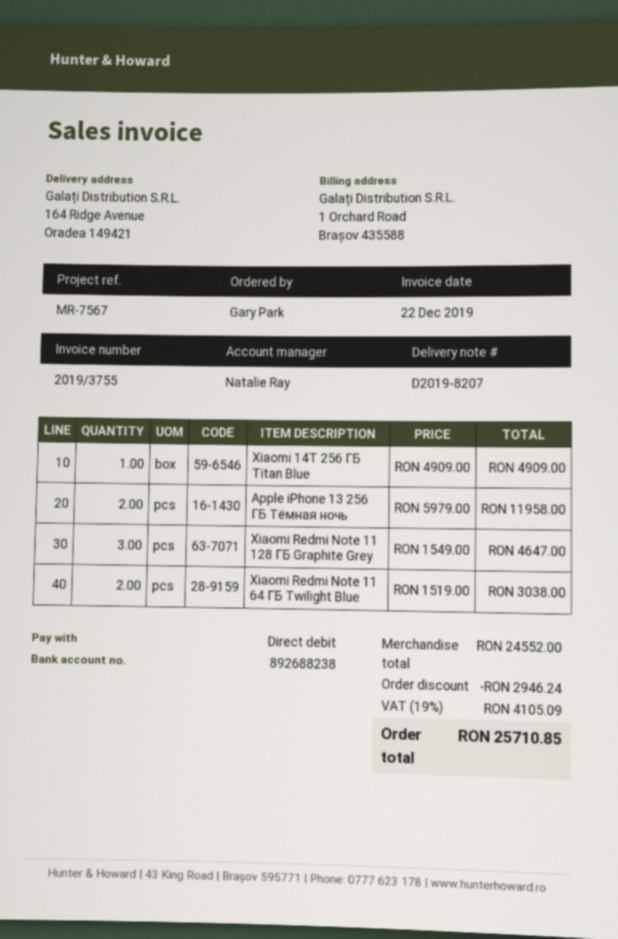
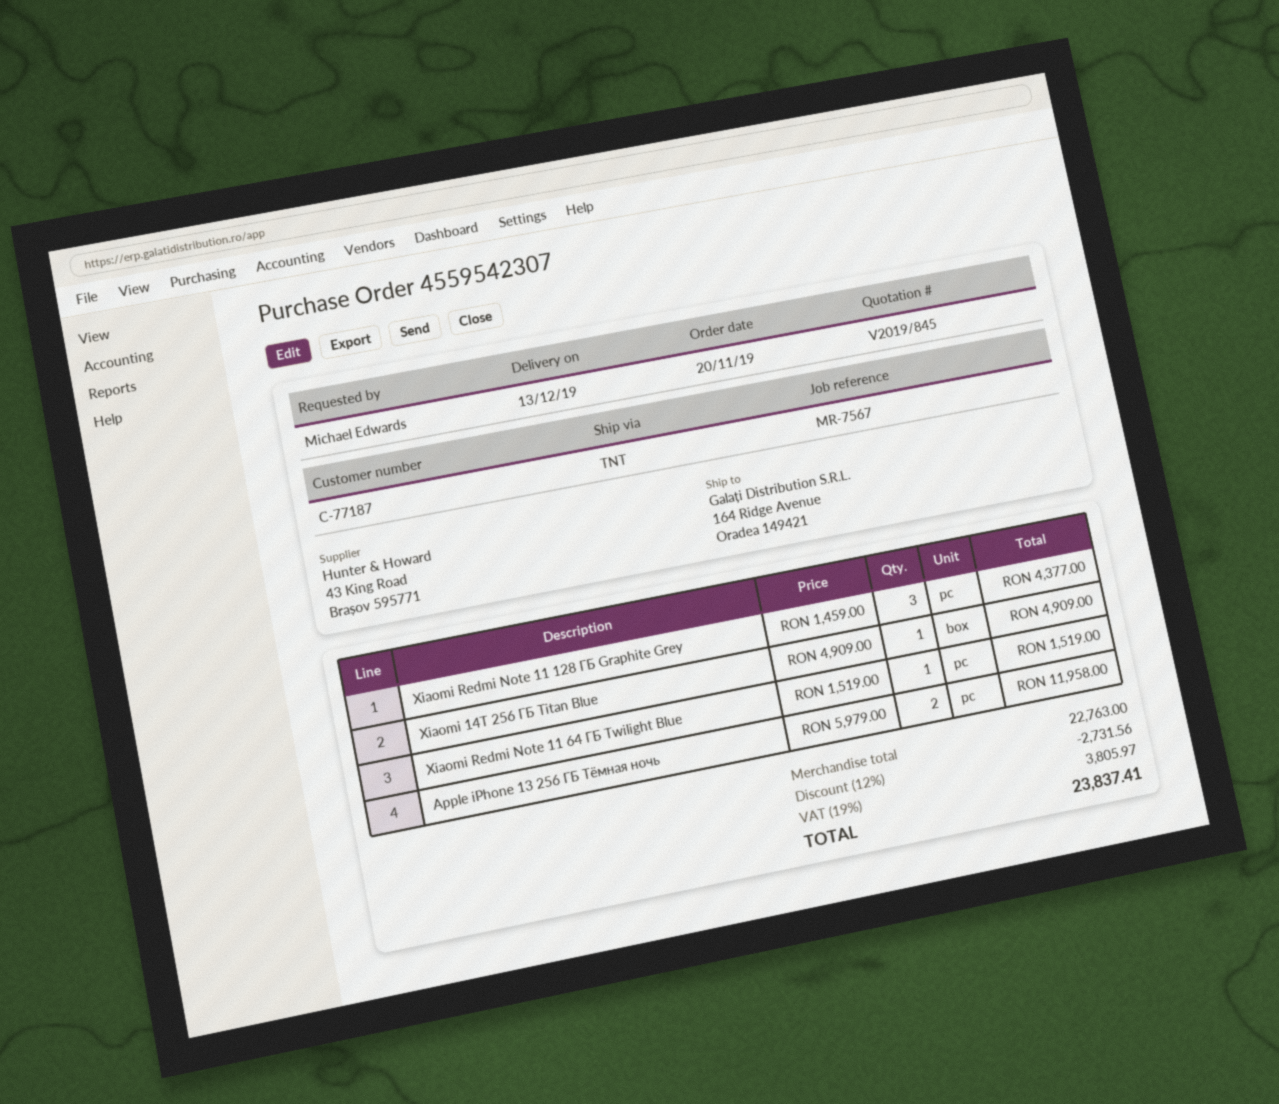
ordered by: Gary Park -> Michael Edwards
Xiaomi Redmi Note 11 128 ГБ Graphite Grey: 3 x 1549.00 = 4647.00 -> 3 x 1459.00 = 4377.00
Xiaomi Redmi Note 11 64 ГБ Twilight Blue: 2 x 1519.00 = 3038.00 -> 1 x 1519.00 = 1519.00
subtotal: 24552.00 -> 22763.00
discount: 2946.24 -> 2731.56
tax: 19% = 4105.09 -> 19% = 3805.97
total: 25710.85 -> 23837.41

